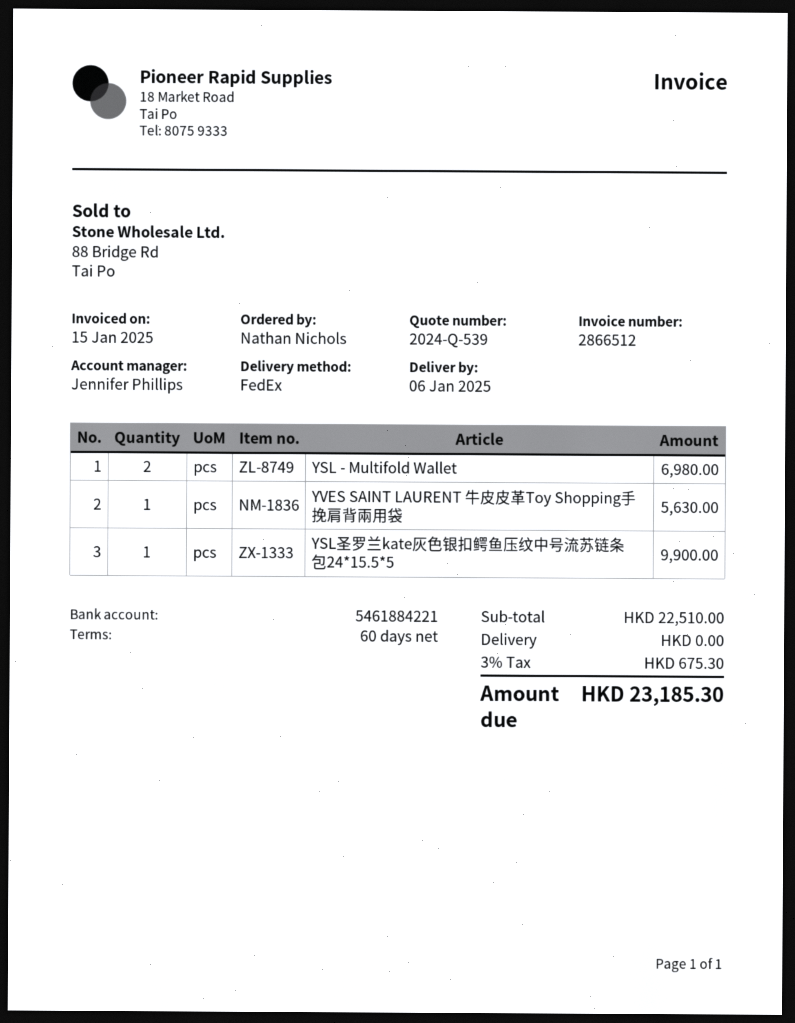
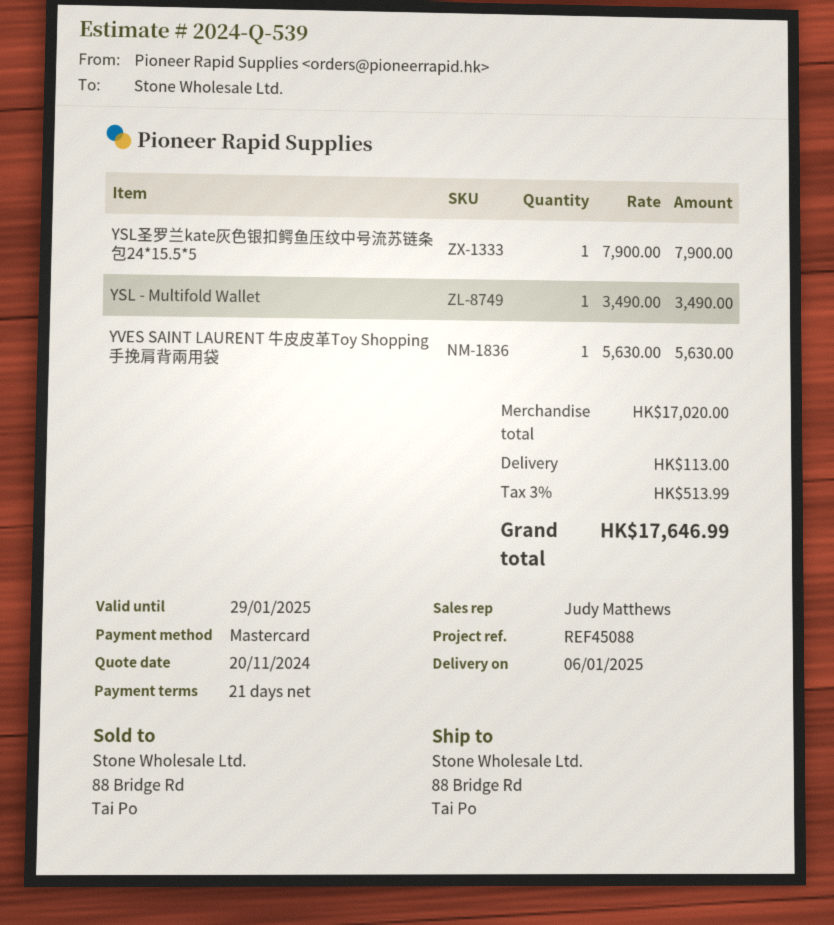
payment terms: 60 days -> 21 days
sales rep: Jennifer Phillips -> Judy Matthews
YSL - Multifold Wallet: 2 for 6980.00 -> 1 for 3490.00
YSL圣罗兰kate灰色银扣鳄鱼压纹中号流苏链条包24*15.5*5: 1 for 9900.00 -> 1 for 7900.00
subtotal: 22510.00 -> 17020.00
shipping: 0.00 -> 113.00
tax: 3% = 675.30 -> 3% = 513.99
total: 23185.30 -> 17646.99

